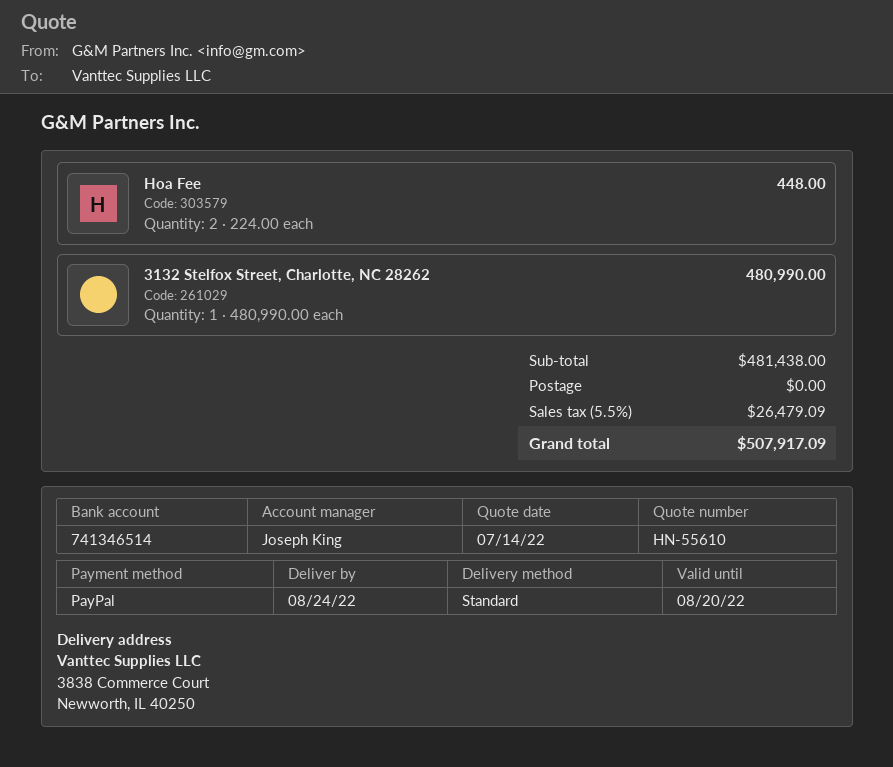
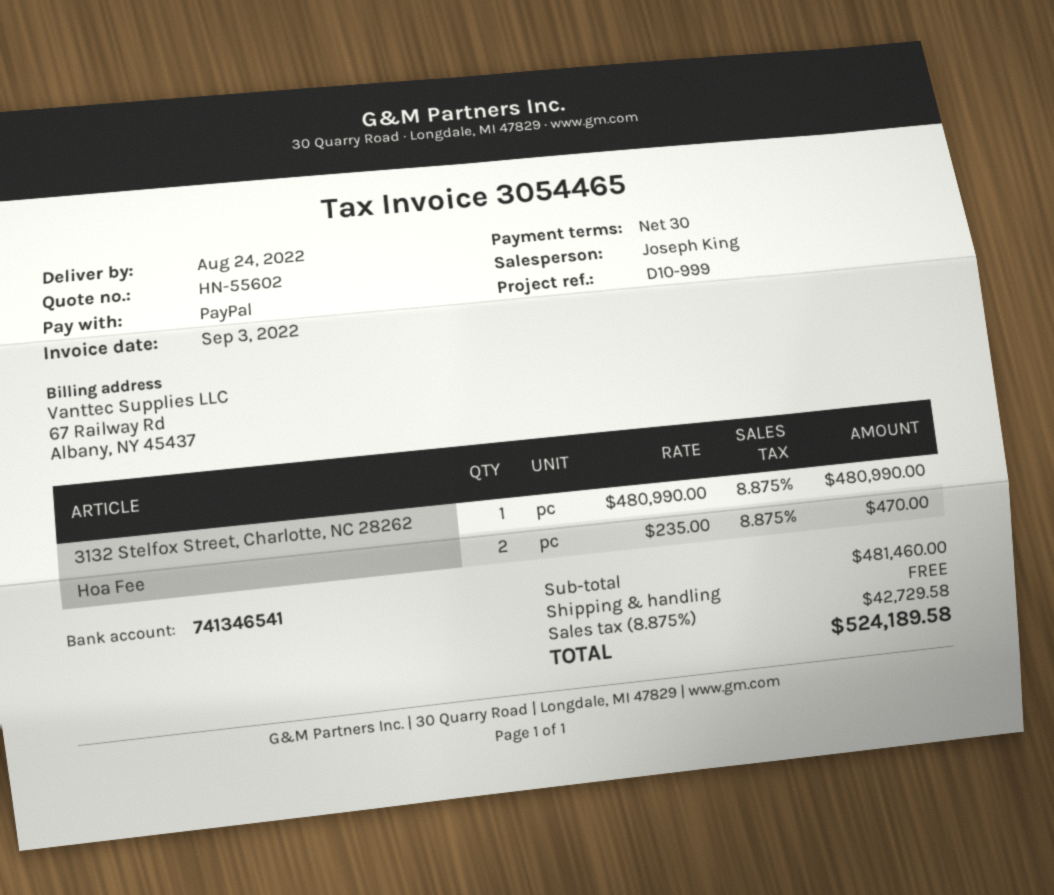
quote number: HN-55610 -> HN-55602
bank account: 741346514 -> 741346541
Hoa Fee: 2 x 224.00 = 448.00 -> 2 x 235.00 = 470.00
subtotal: 481438.00 -> 481460.00
tax: 5.5% = 26479.09 -> 8.875% = 42729.58
total: 507917.09 -> 524189.58

